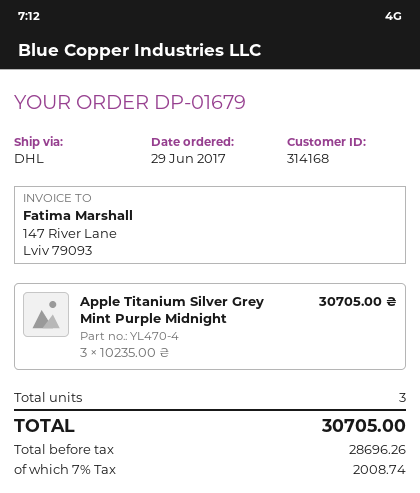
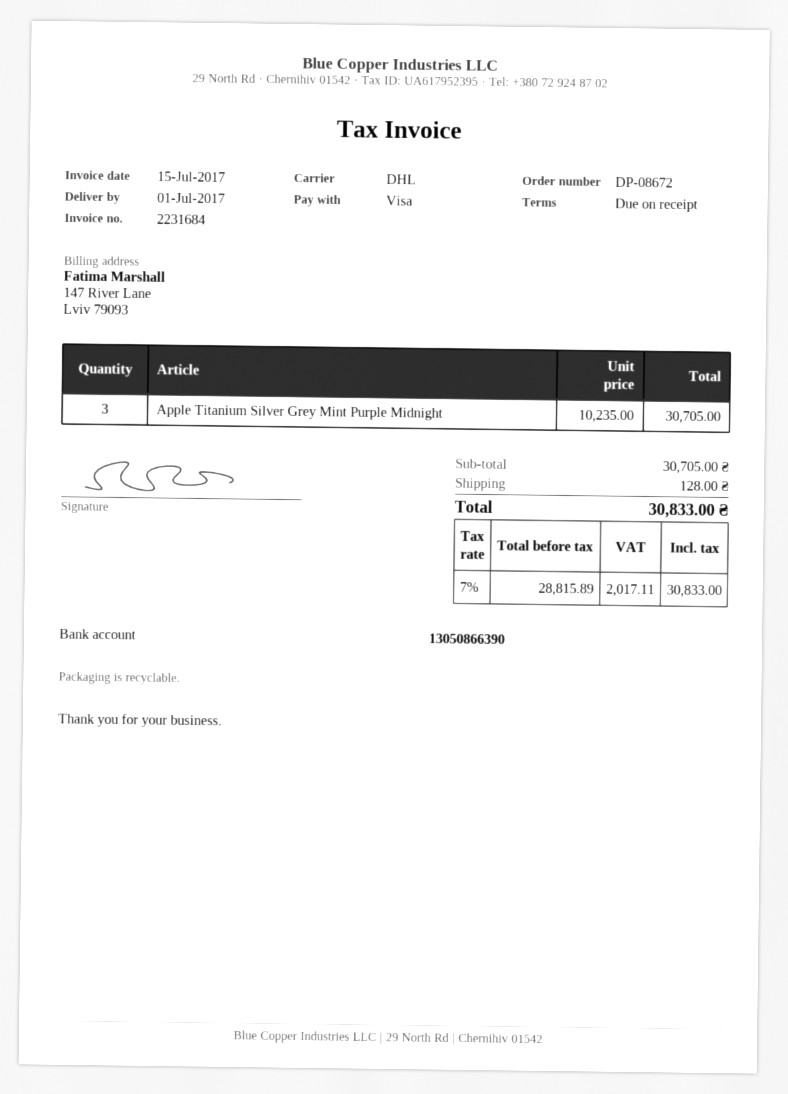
order number: DP-01679 -> DP-08672
shipping: none -> 128.00
net: 28696.26 -> 28815.89
tax: 7% = 2008.74 -> 7% = 2017.11
total: 30705.00 -> 30833.00

